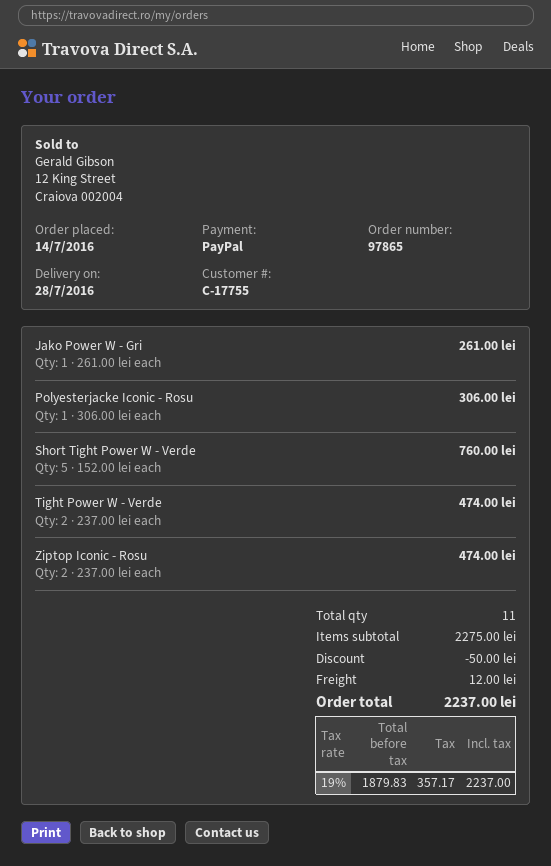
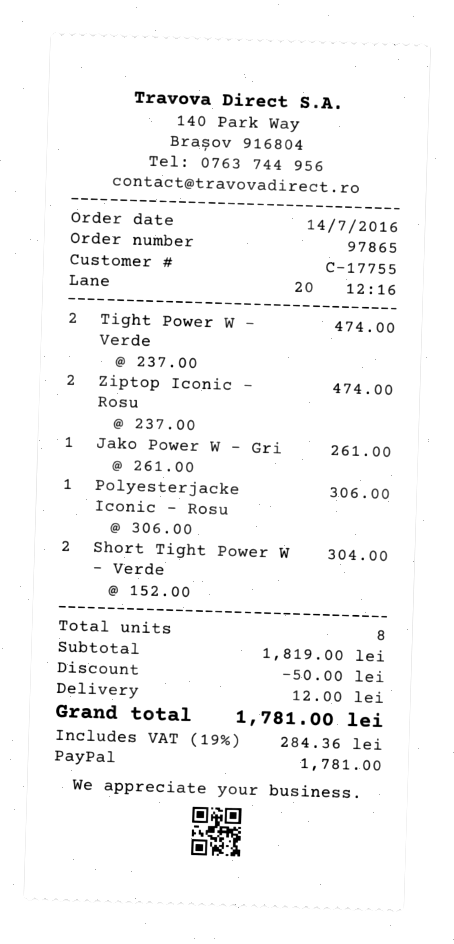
Short Tight Power W - Verde: 5 x 152.00 = 760.00 -> 2 x 152.00 = 304.00
total quantity: 11 -> 8
subtotal: 2275.00 -> 1819.00
tax: 19% = 357.17 -> 19% = 284.36
total: 2237.00 -> 1781.00

